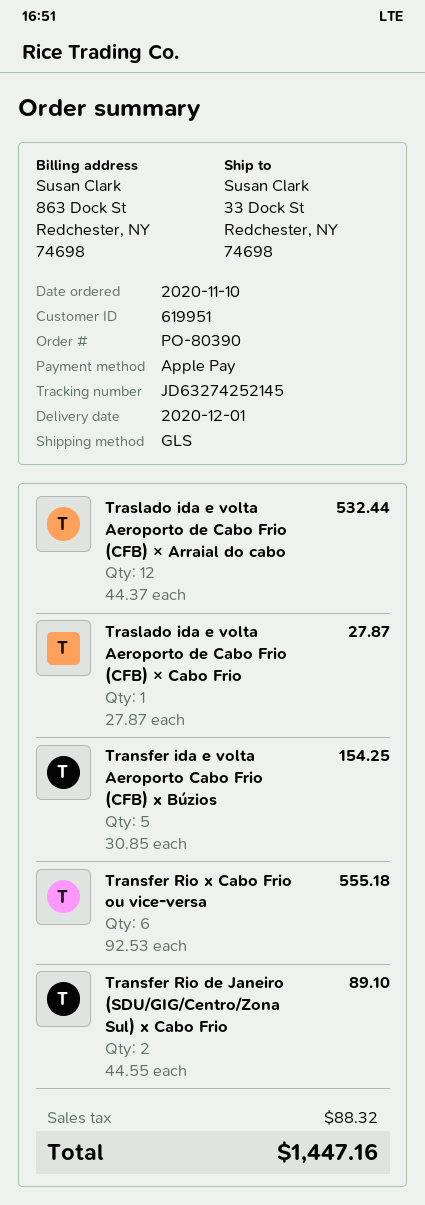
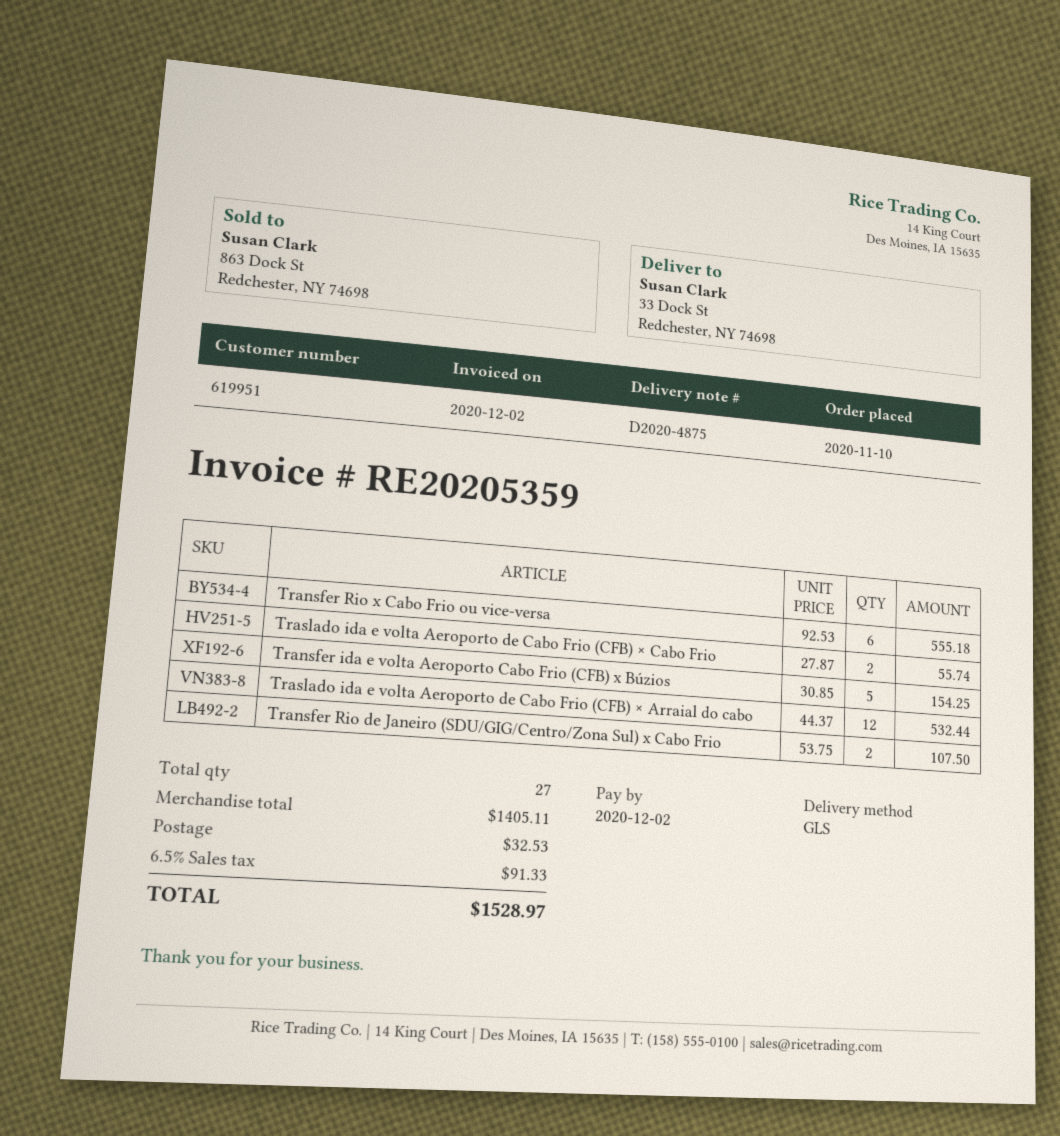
Traslado ida e volta Aeroporto de Cabo Frio (CFB) × Cabo Frio: 1 x 27.87 = 27.87 -> 2 x 27.87 = 55.74
Transfer Rio de Janeiro (SDU/GIG/Centro/Zona Sul) x Cabo Frio: 2 x 44.55 = 89.10 -> 2 x 53.75 = 107.50
shipping: none -> 32.53
tax: 88.32 -> 91.33
total: 1447.16 -> 1528.97

